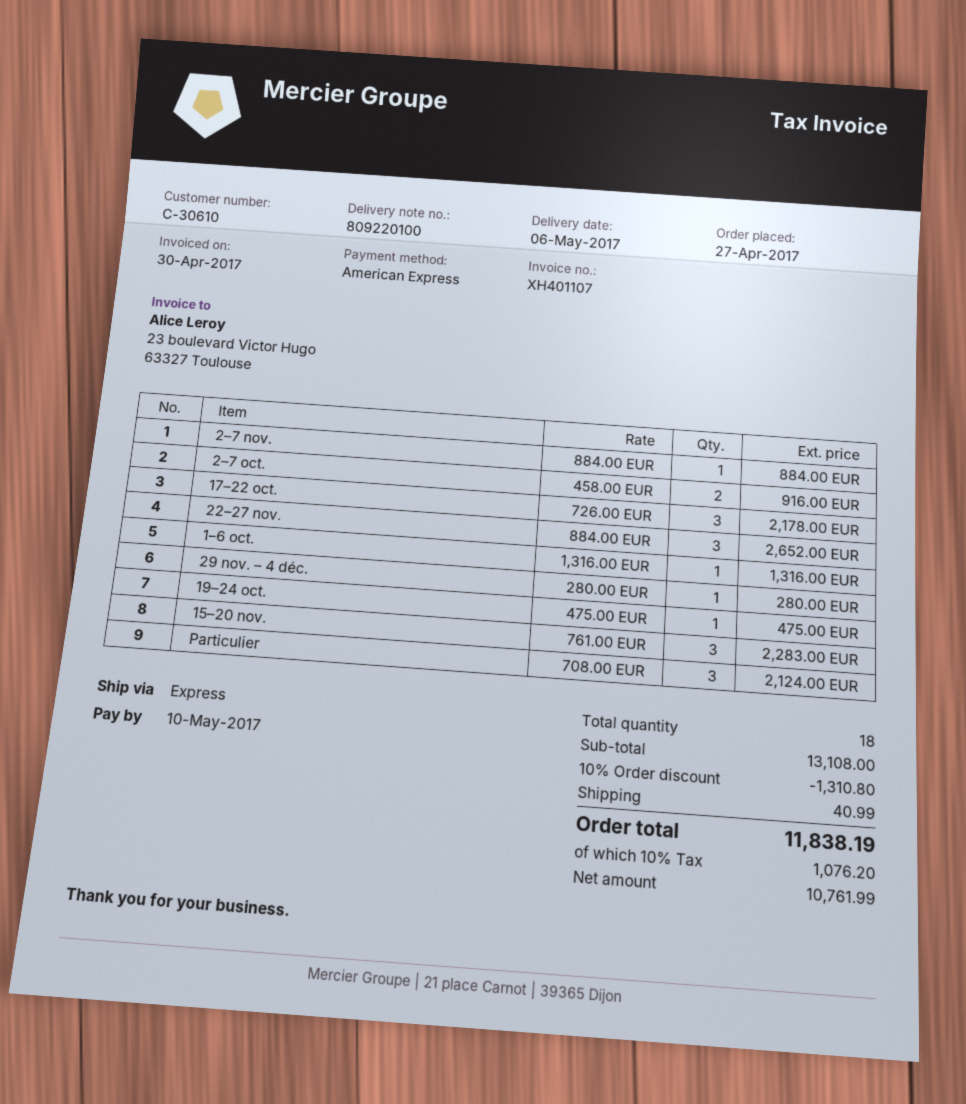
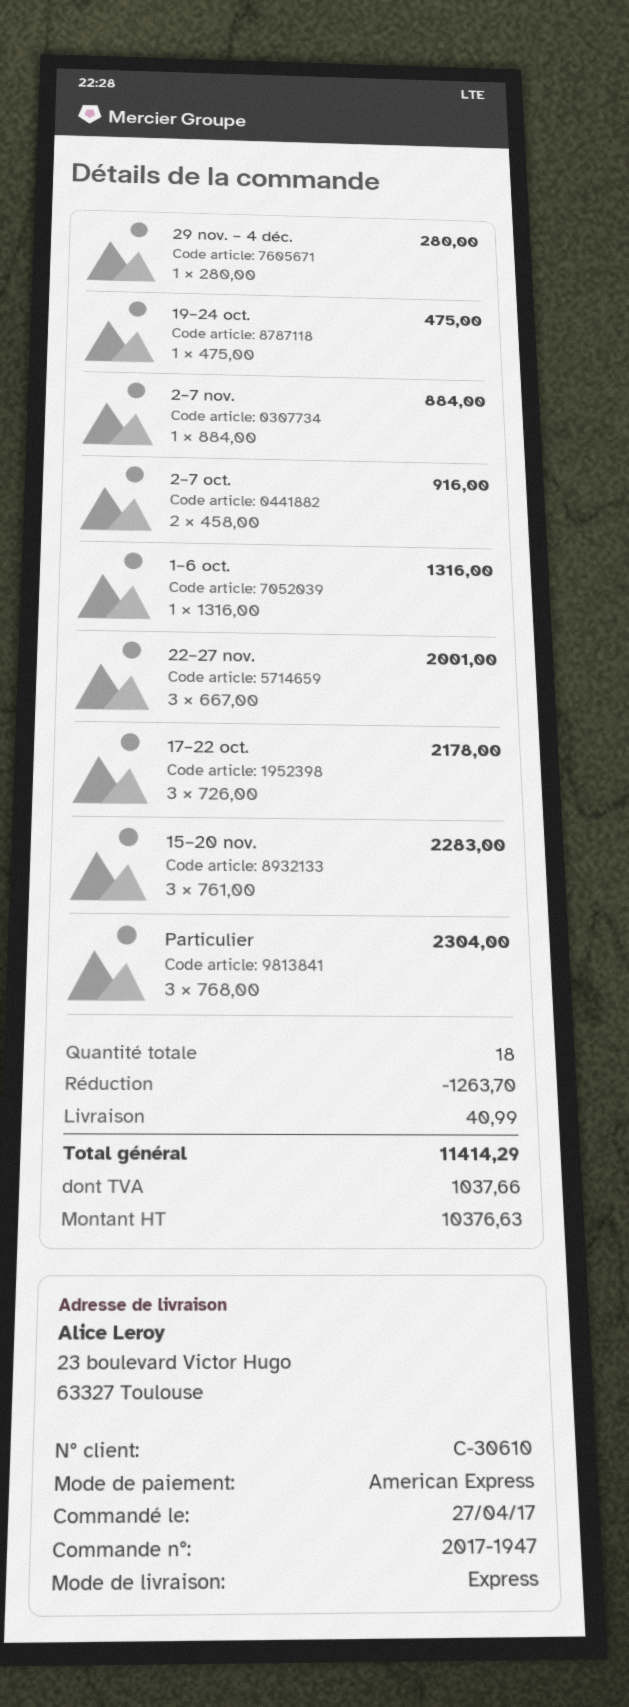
22–27 nov.: 3 x 884.00 = 2652.00 -> 3 x 667.00 = 2001.00
Particulier: 3 x 708.00 = 2124.00 -> 3 x 768.00 = 2304.00
discount: 1310.80 -> 1263.70
net: 10761.99 -> 10376.63
tax: 1076.20 -> 1037.66
total: 11838.19 -> 11414.29

